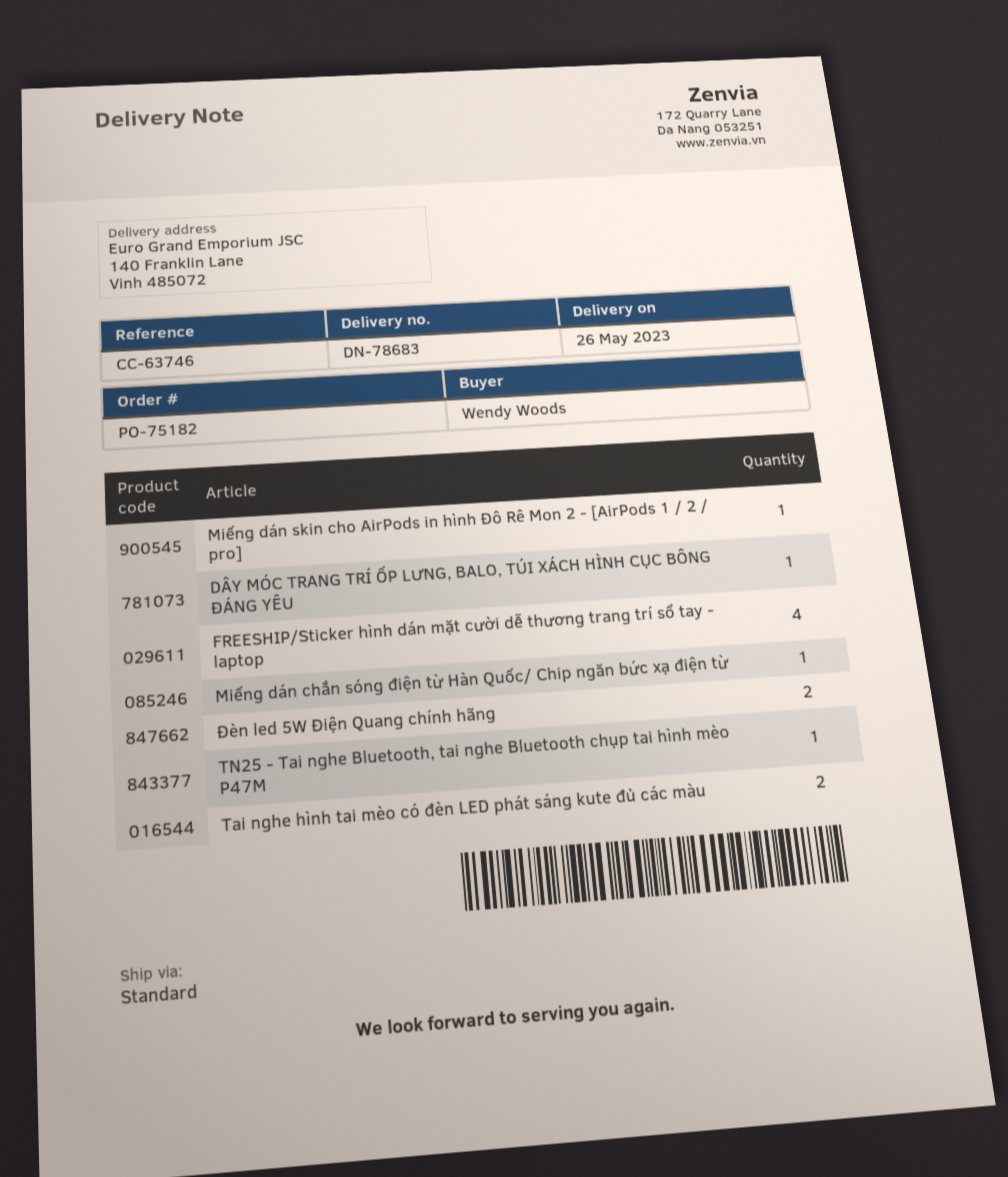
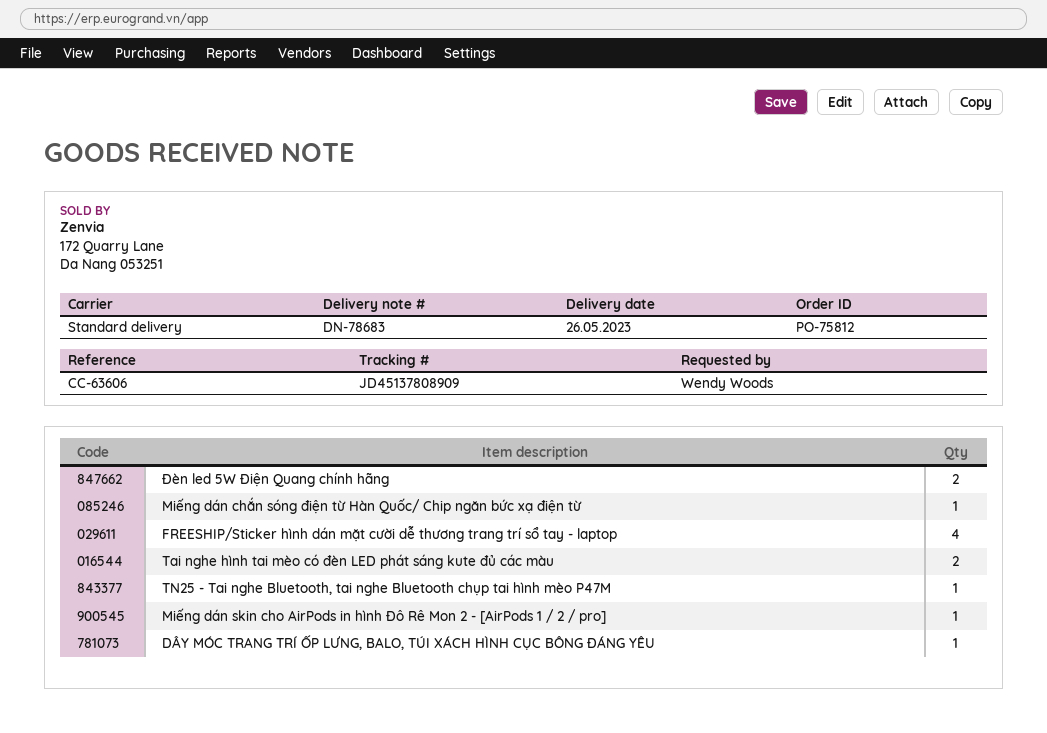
order number: PO-75182 -> PO-75812
reference: CC-63746 -> CC-63606

